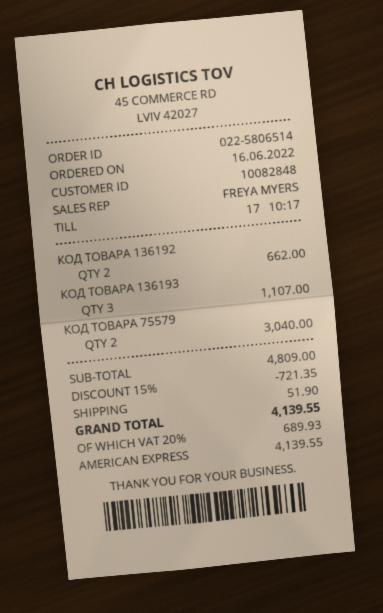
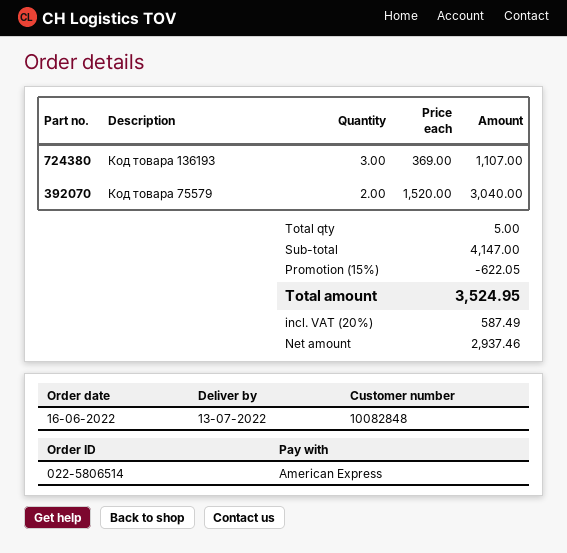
КОД ТОВАРА 136192: 2 for 662.00 -> none
subtotal: 4809.00 -> 4147.00
discount: 15% = 721.35 -> 15% = 622.05
shipping: 51.90 -> none
tax: 20% = 689.93 -> 20% = 587.49
total: 4139.55 -> 3524.95

